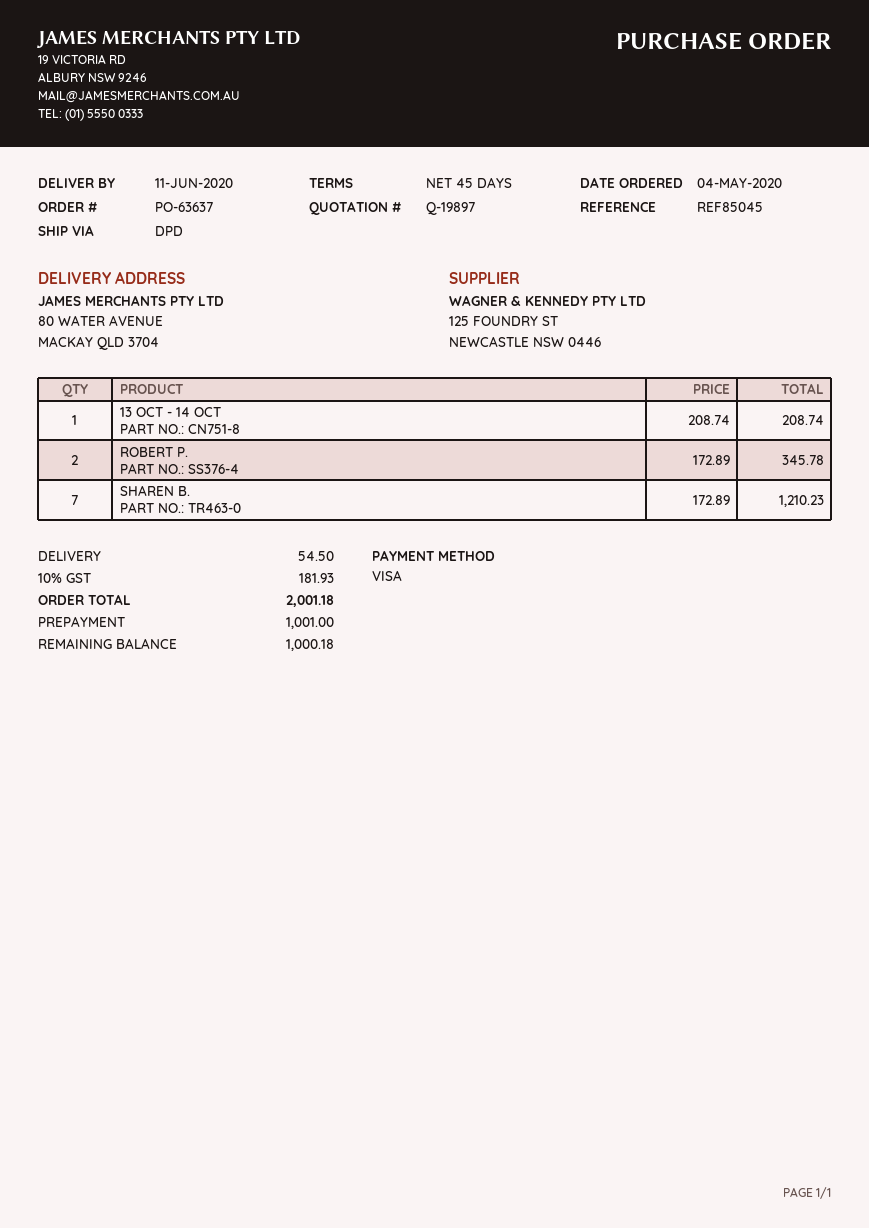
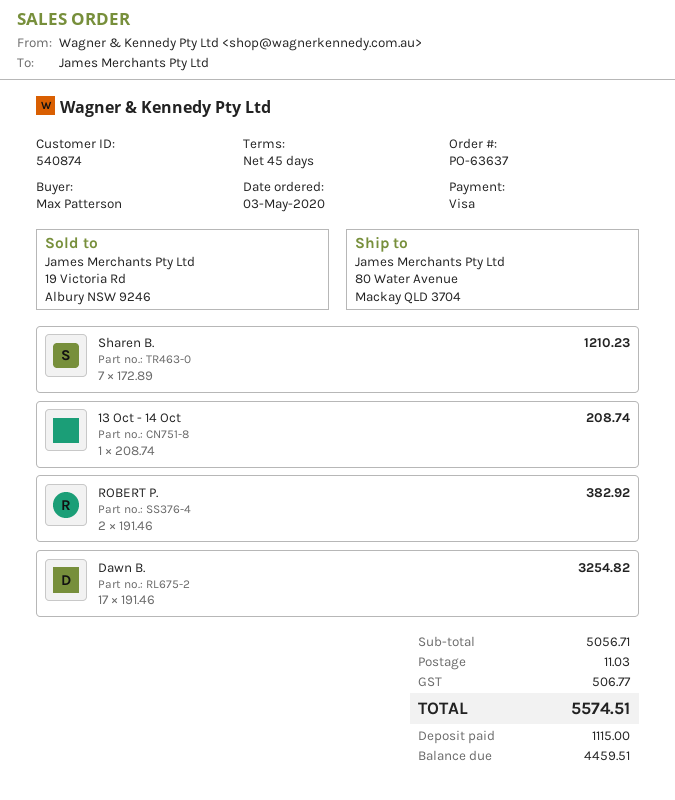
order date: 2020-05-04 -> 2020-05-03
ROBERT P.: 2 x 172.89 = 345.78 -> 2 x 191.46 = 382.92
Dawn B.: none -> 17 x 191.46 = 3254.82
shipping: 54.50 -> 11.03
tax: 181.93 -> 506.77
total: 2001.18 -> 5574.51
deposit: 1001.00 -> 1115.00
balance: 1000.18 -> 4459.51

